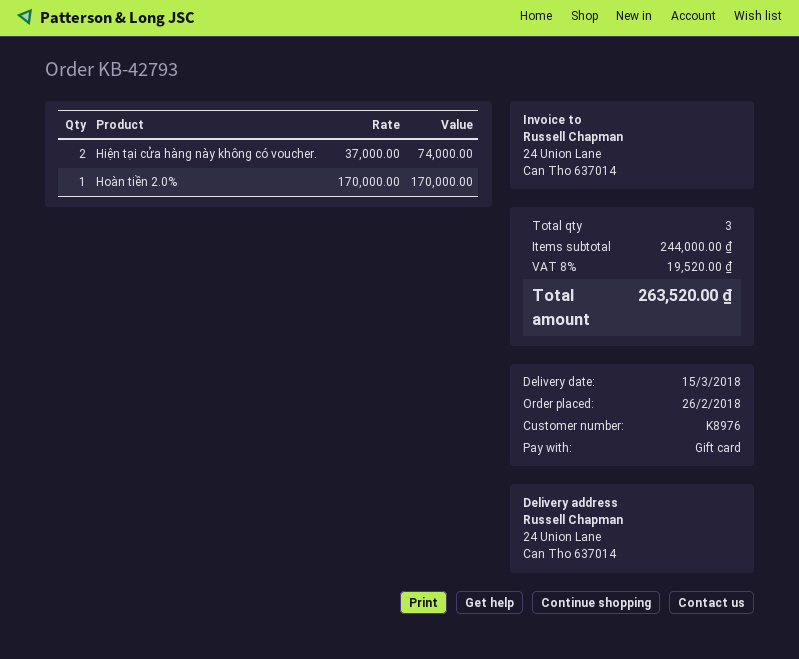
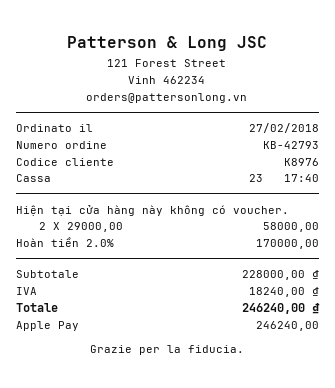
order date: 2018-02-26 -> 2018-02-27
payment method: gift card -> Apple Pay
Hiện tại cửa hàng này không có voucher.: 2 x 37000.00 = 74000.00 -> 2 x 29000.00 = 58000.00
subtotal: 244000.00 -> 228000.00
tax: 19520.00 -> 18240.00
total: 263520.00 -> 246240.00

